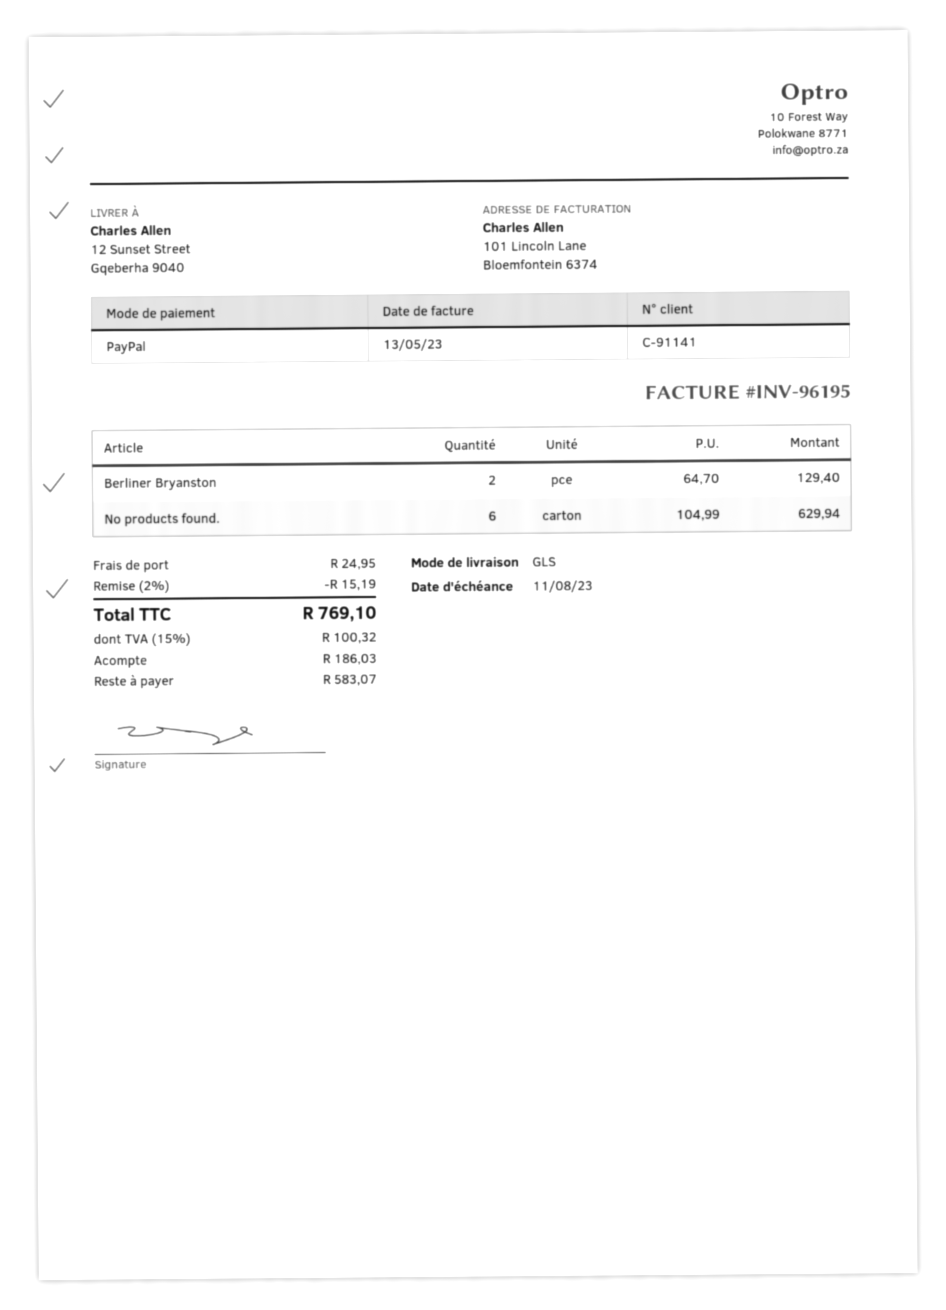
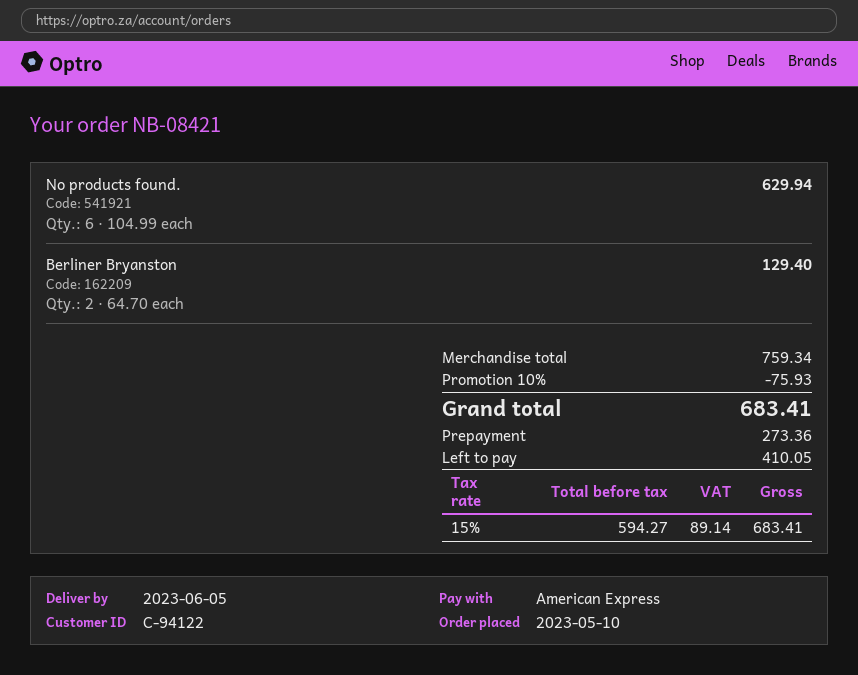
customer number: C-91141 -> C-94122
payment method: PayPal -> American Express
discount: 2% = 15.19 -> 10% = 75.93
shipping: 24.95 -> none
tax: 15% = 100.32 -> 15% = 89.14
total: 769.10 -> 683.41
deposit: 186.03 -> 273.36
balance: 583.07 -> 410.05

